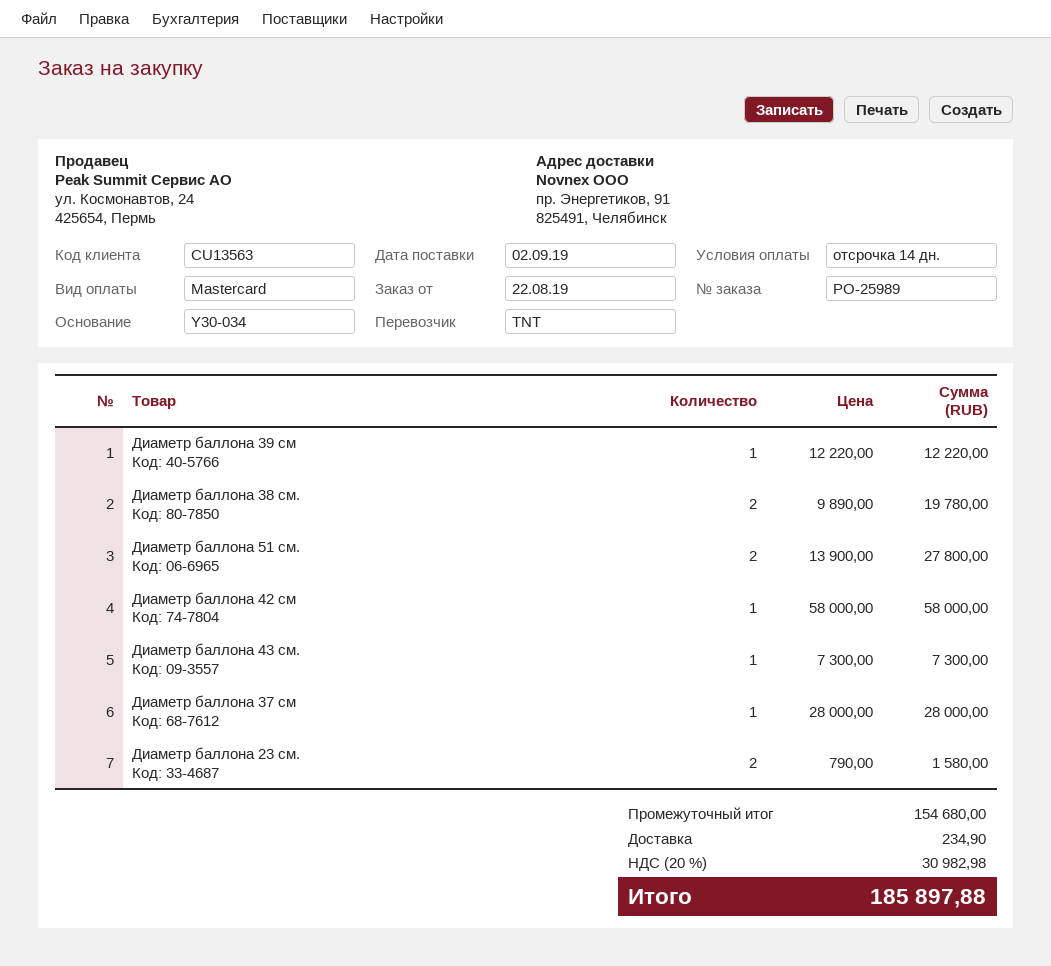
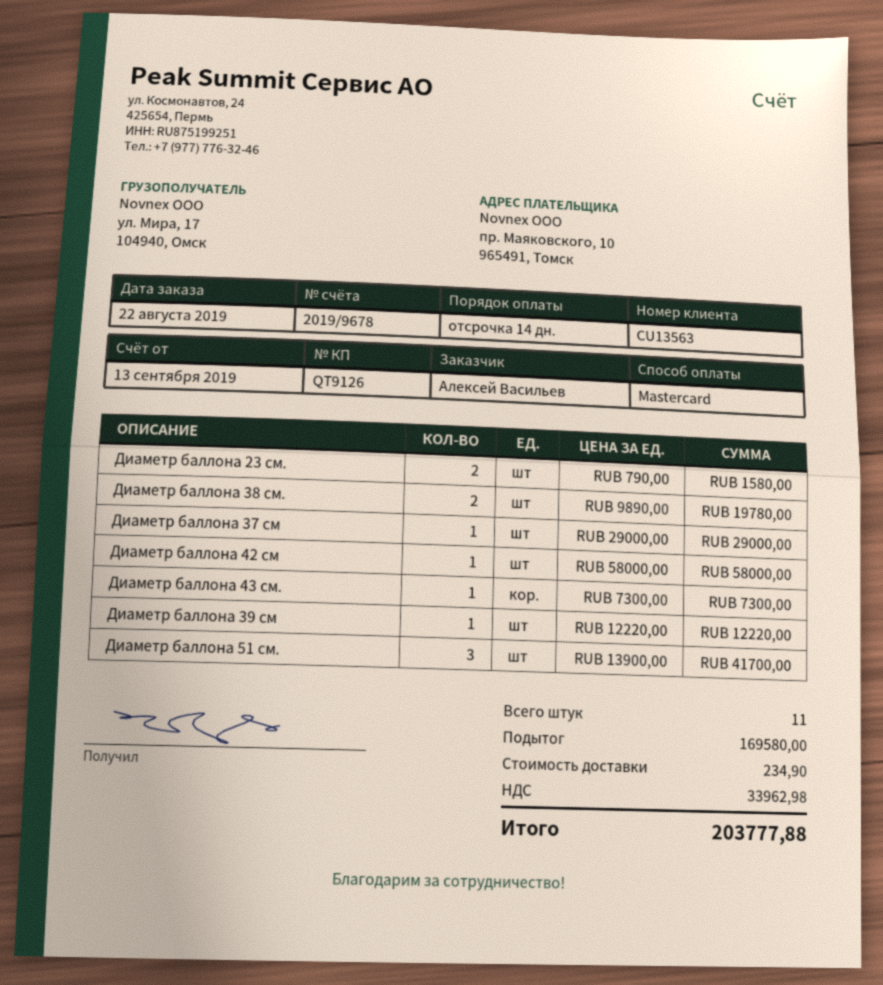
ship to: пр. Энергетиков, 91, 825491, Челябинск -> ул. Мира, 17, 104940, Омск
Диаметр баллона 51 см.: 2 x 13900.00 = 27800.00 -> 3 x 13900.00 = 41700.00
Диаметр баллона 37 см: 1 x 28000.00 = 28000.00 -> 1 x 29000.00 = 29000.00
subtotal: 154680.00 -> 169580.00
tax: 30982.98 -> 33962.98
total: 185897.88 -> 203777.88

